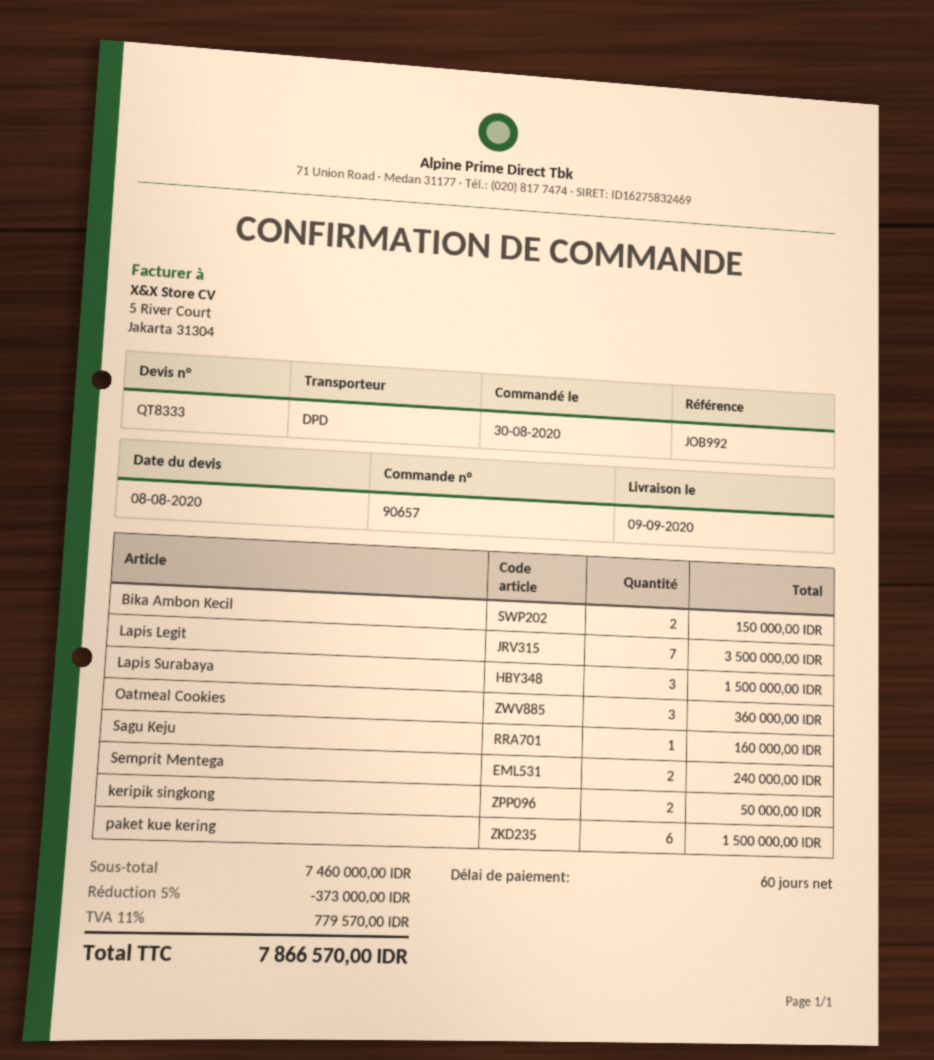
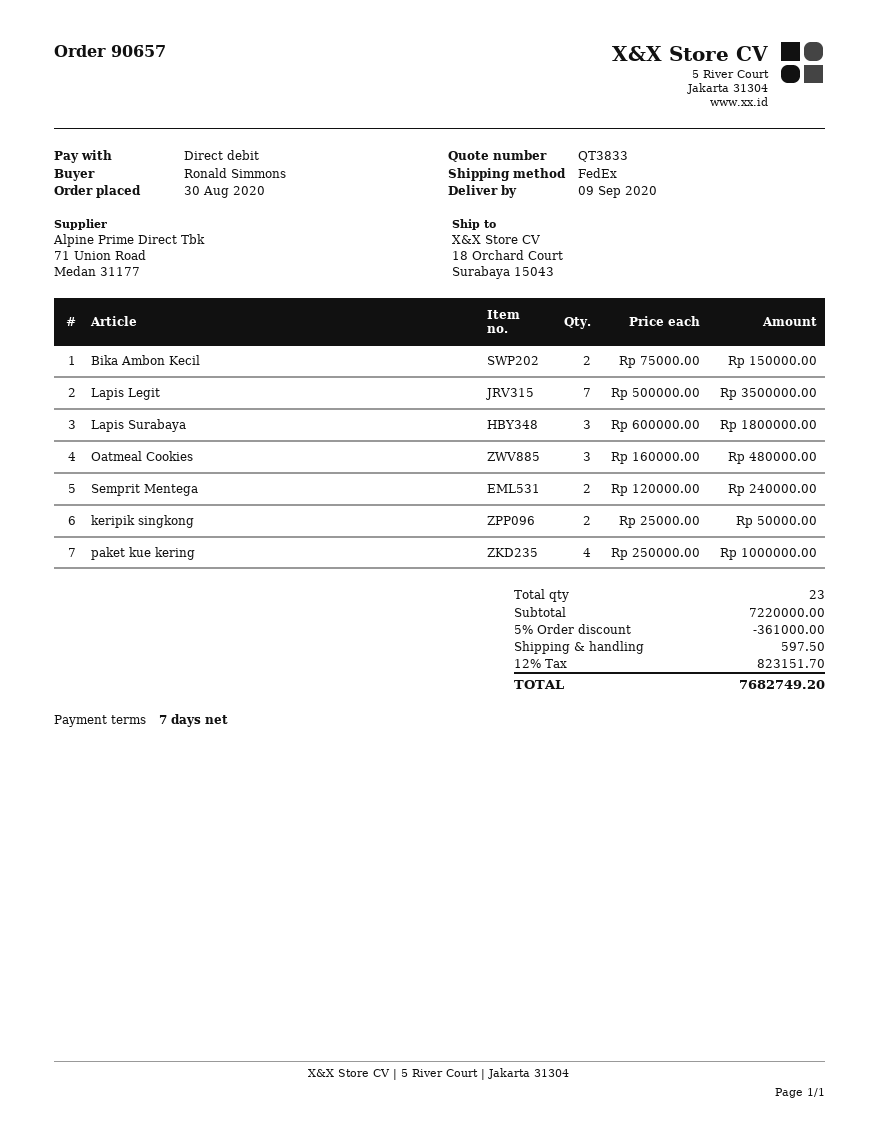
quote number: QT8333 -> QT3833
payment terms: 60 days -> 7 days
shipping method: DPD -> FedEx
Lapis Surabaya: 3 for 1500000.00 -> 3 for 1800000.00
Oatmeal Cookies: 3 for 360000.00 -> 3 for 480000.00
Sagu Keju: 1 for 160000.00 -> none
paket kue kering: 6 for 1500000.00 -> 4 for 1000000.00
subtotal: 7460000.00 -> 7220000.00
discount: 5% = 373000.00 -> 5% = 361000.00
shipping: none -> 597.50
tax: 11% = 779570.00 -> 12% = 823151.70
total: 7866570.00 -> 7682749.20

